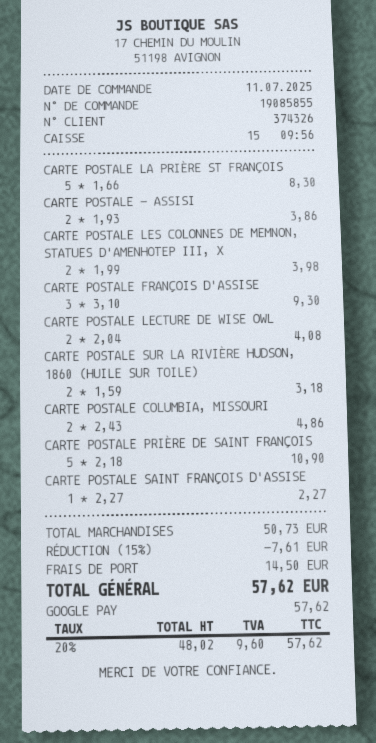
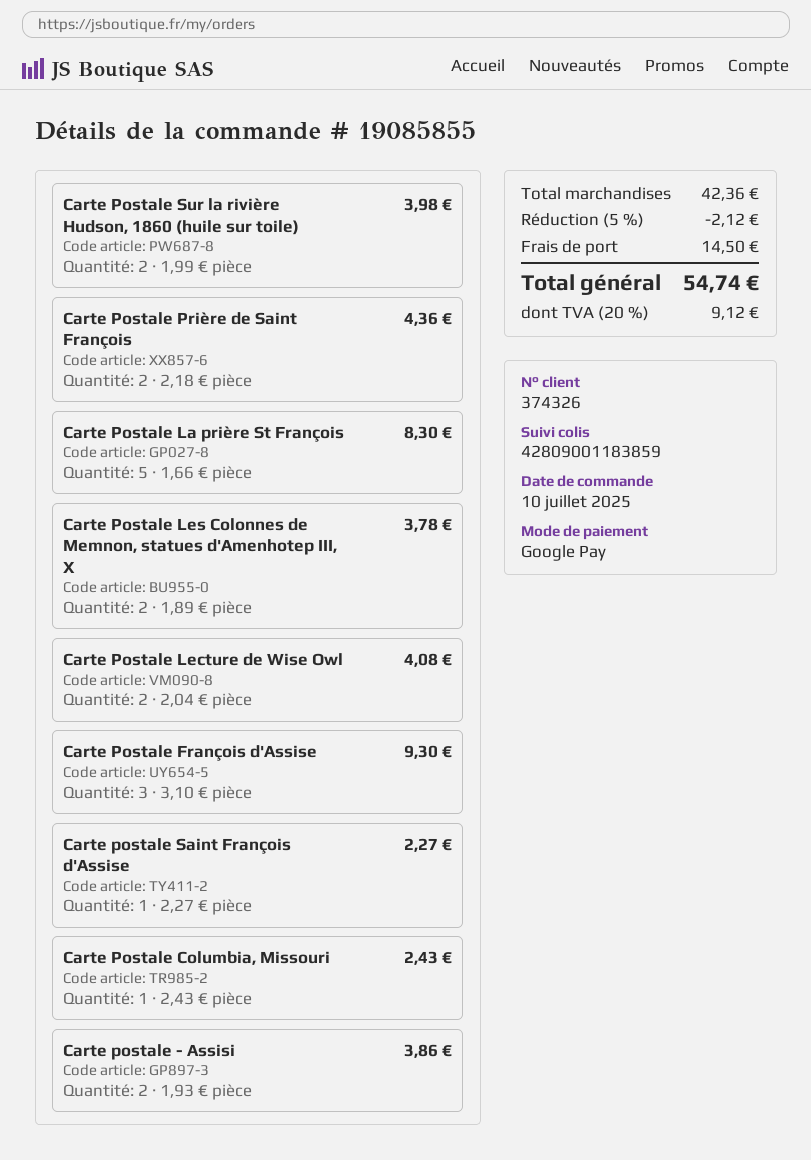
order date: 2025-07-11 -> 2025-07-10
CARTE POSTALE LES COLONNES DE MEMNON, STATUES D'AMENHOTEP III, X: 2 x 1.99 = 3.98 -> 2 x 1.89 = 3.78
CARTE POSTALE SUR LA RIVIÈRE HUDSON, 1860 (HUILE SUR TOILE): 2 x 1.59 = 3.18 -> 2 x 1.99 = 3.98
CARTE POSTALE COLUMBIA, MISSOURI: 2 x 2.43 = 4.86 -> 1 x 2.43 = 2.43
CARTE POSTALE PRIÈRE DE SAINT FRANÇOIS: 5 x 2.18 = 10.90 -> 2 x 2.18 = 4.36
subtotal: 50.73 -> 42.36
discount: 15% = 7.61 -> 5% = 2.12
tax: 20% = 9.60 -> 20% = 9.12
total: 57.62 -> 54.74

